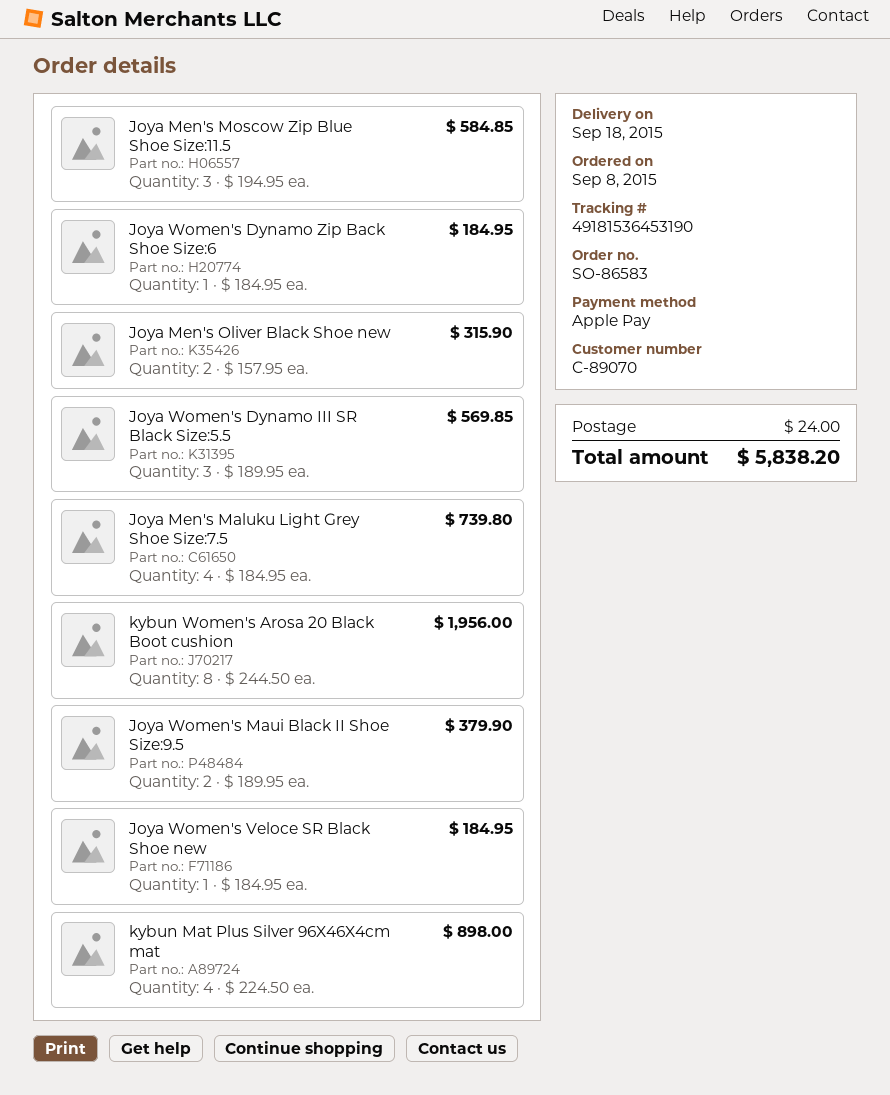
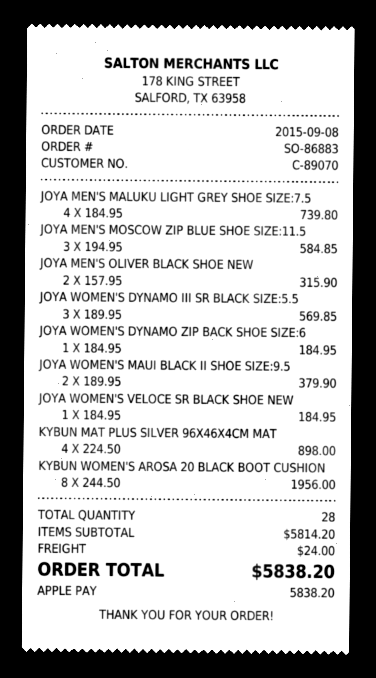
order number: SO-86583 -> SO-86883

